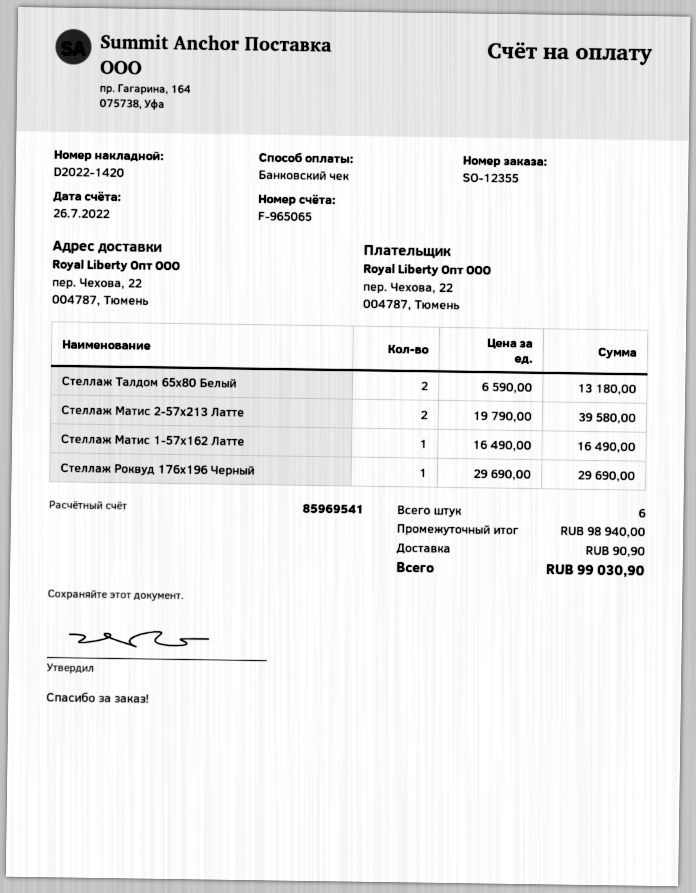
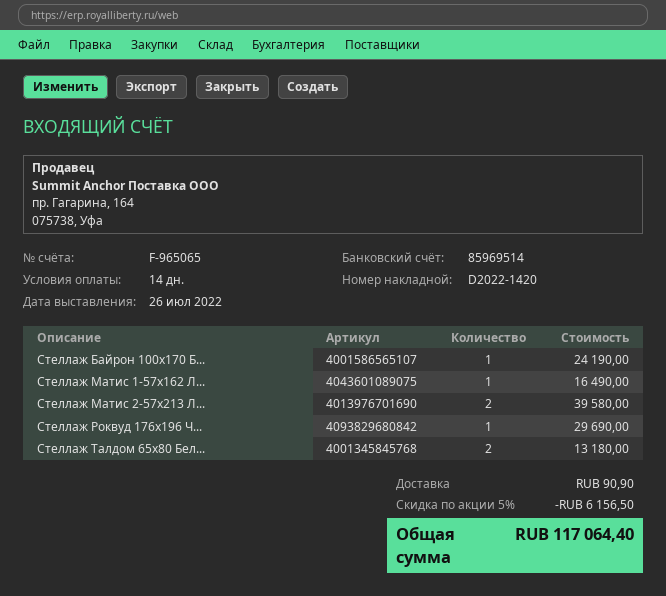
bank account: 85969541 -> 85969514
Стеллаж Байрон 100x170 Б...: none -> 1 for 24190.00
discount: none -> 5% = 6156.50
total: 99030.90 -> 117064.40

